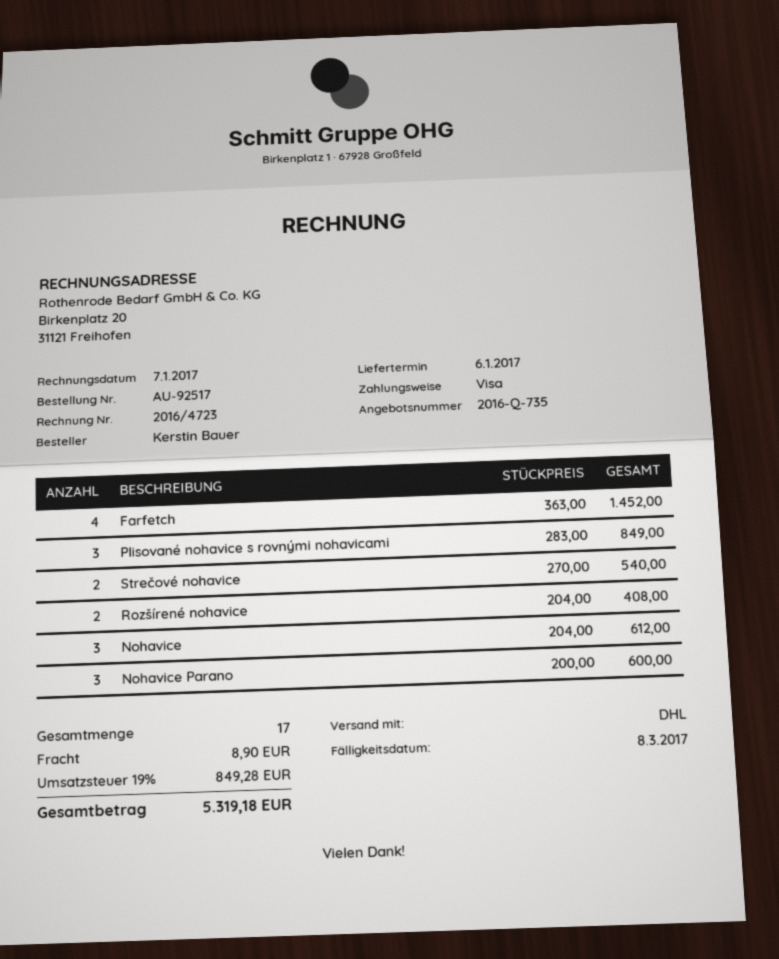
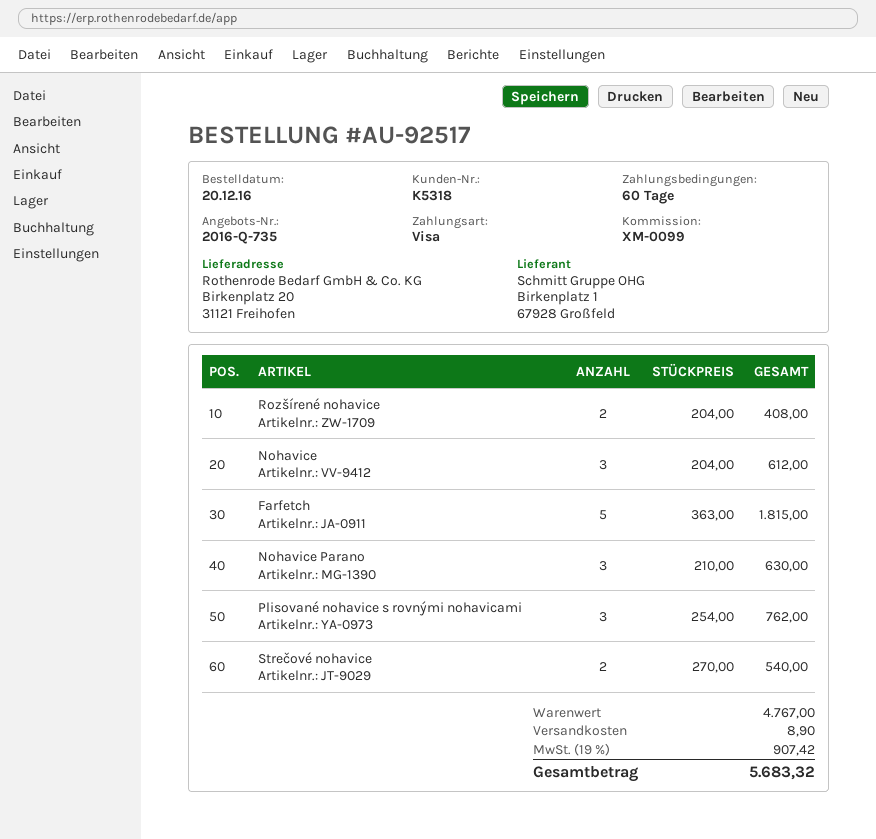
Farfetch: 4 x 363.00 = 1452.00 -> 5 x 363.00 = 1815.00
Plisované nohavice s rovnými nohavicami: 3 x 283.00 = 849.00 -> 3 x 254.00 = 762.00
Nohavice Parano: 3 x 200.00 = 600.00 -> 3 x 210.00 = 630.00
tax: 19% = 849.28 -> 19% = 907.42
total: 5319.18 -> 5683.32

